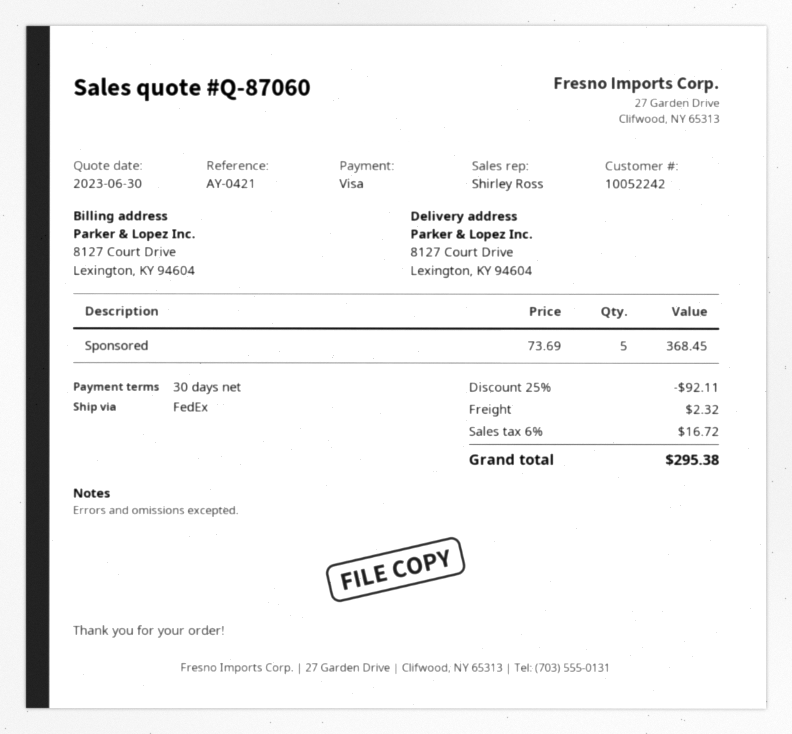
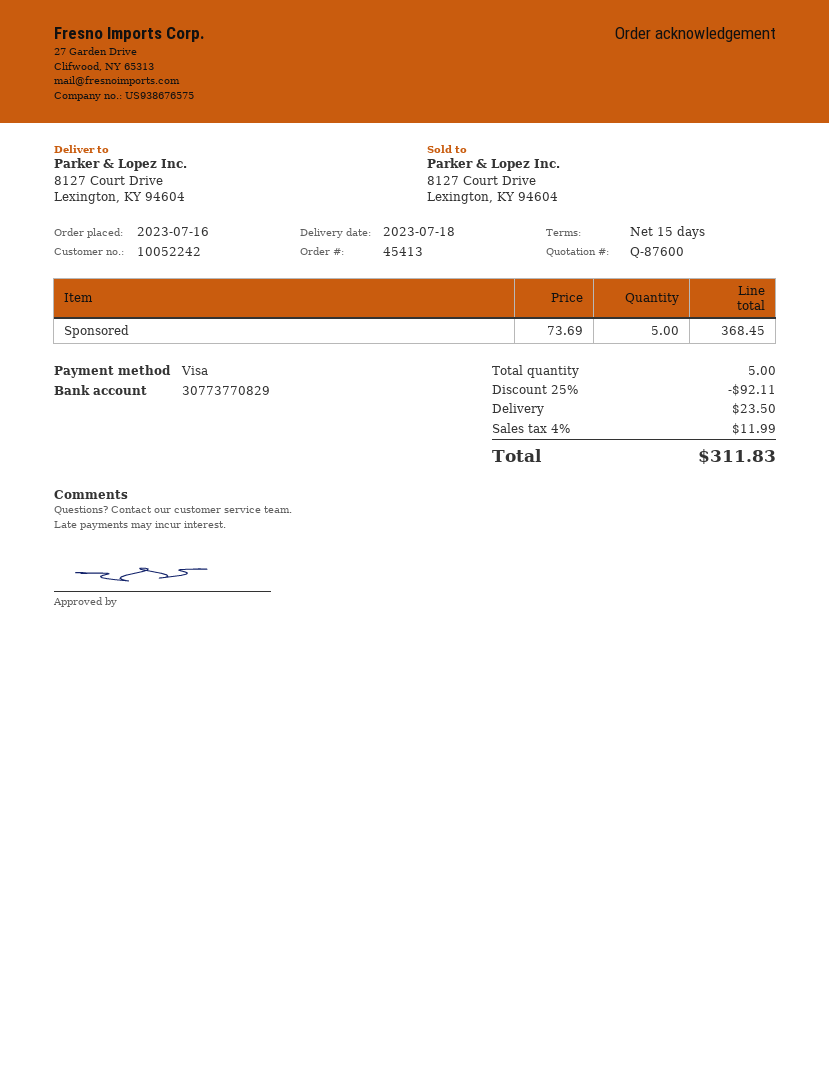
quote number: Q-87060 -> Q-87600
payment terms: 30 days -> 15 days
shipping: 2.32 -> 23.50
tax: 6% = 16.72 -> 4% = 11.99
total: 295.38 -> 311.83

